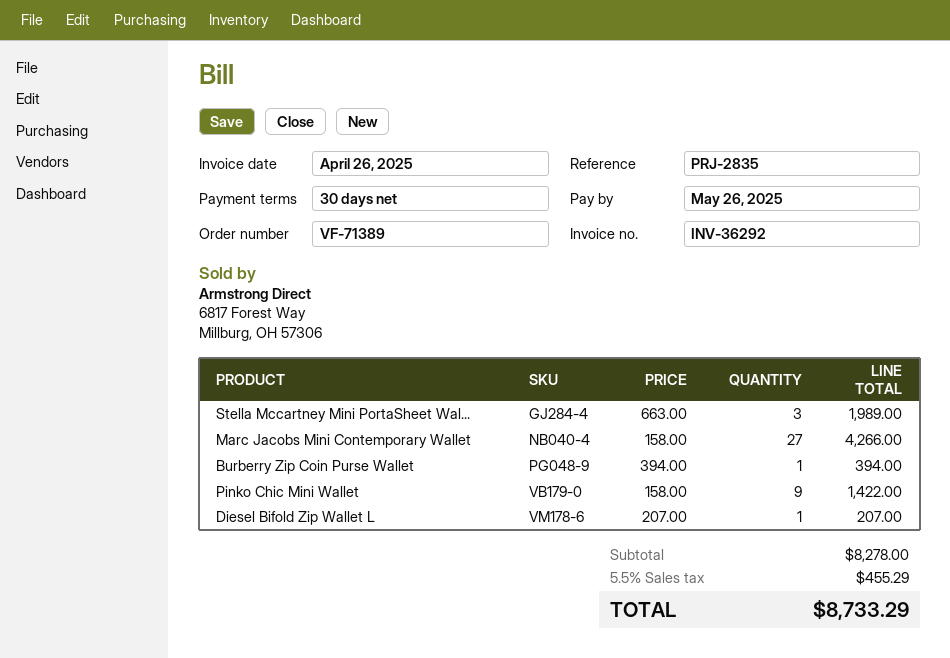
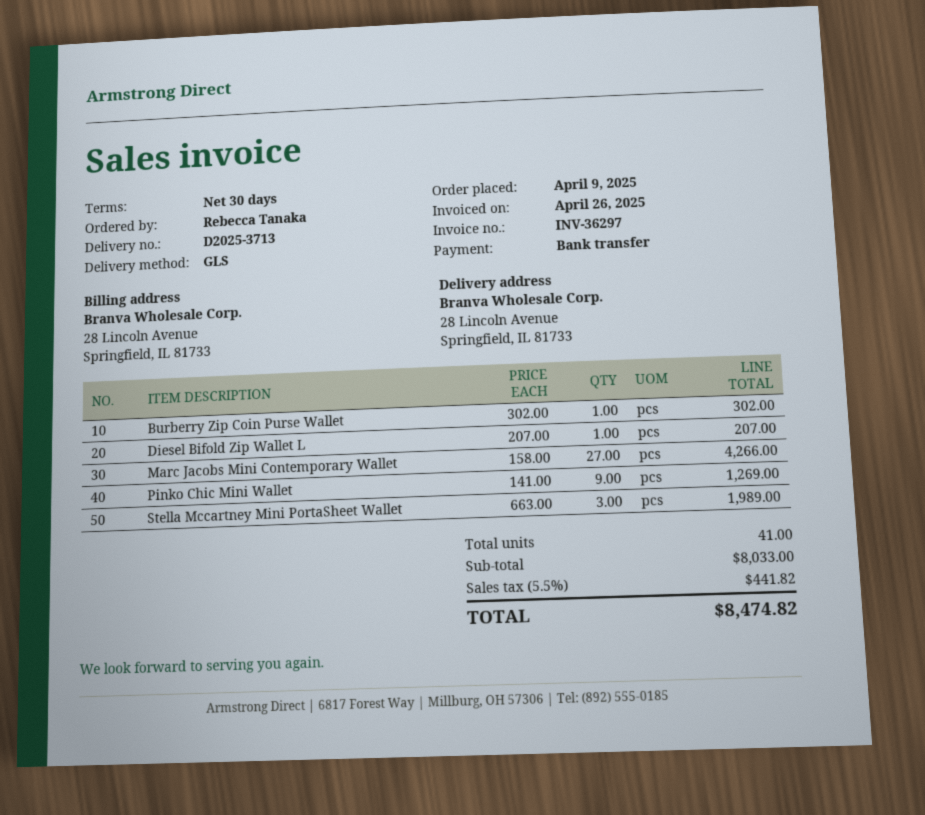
invoice number: INV-36292 -> INV-36297
Burberry Zip Coin Purse Wallet: 1 x 394.00 = 394.00 -> 1 x 302.00 = 302.00
Pinko Chic Mini Wallet: 9 x 158.00 = 1422.00 -> 9 x 141.00 = 1269.00
subtotal: 8278.00 -> 8033.00
tax: 5.5% = 455.29 -> 5.5% = 441.82
total: 8733.29 -> 8474.82

